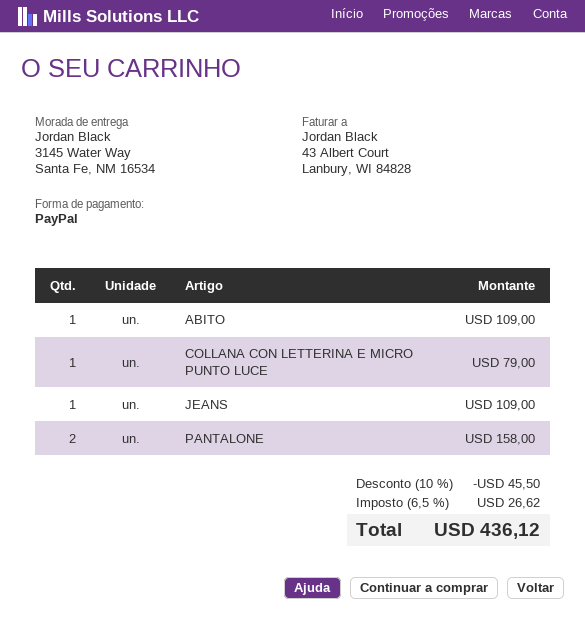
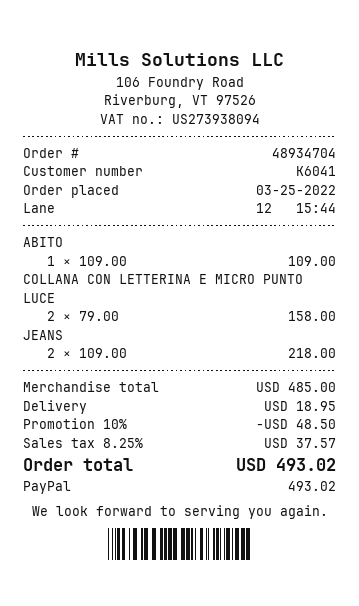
COLLANA CON LETTERINA E MICRO PUNTO LUCE: 1 for 79.00 -> 2 for 158.00
JEANS: 1 for 109.00 -> 2 for 218.00
PANTALONE: 2 for 158.00 -> none
discount: 10% = 45.50 -> 10% = 48.50
shipping: none -> 18.95
tax: 6.5% = 26.62 -> 8.25% = 37.57
total: 436.12 -> 493.02

